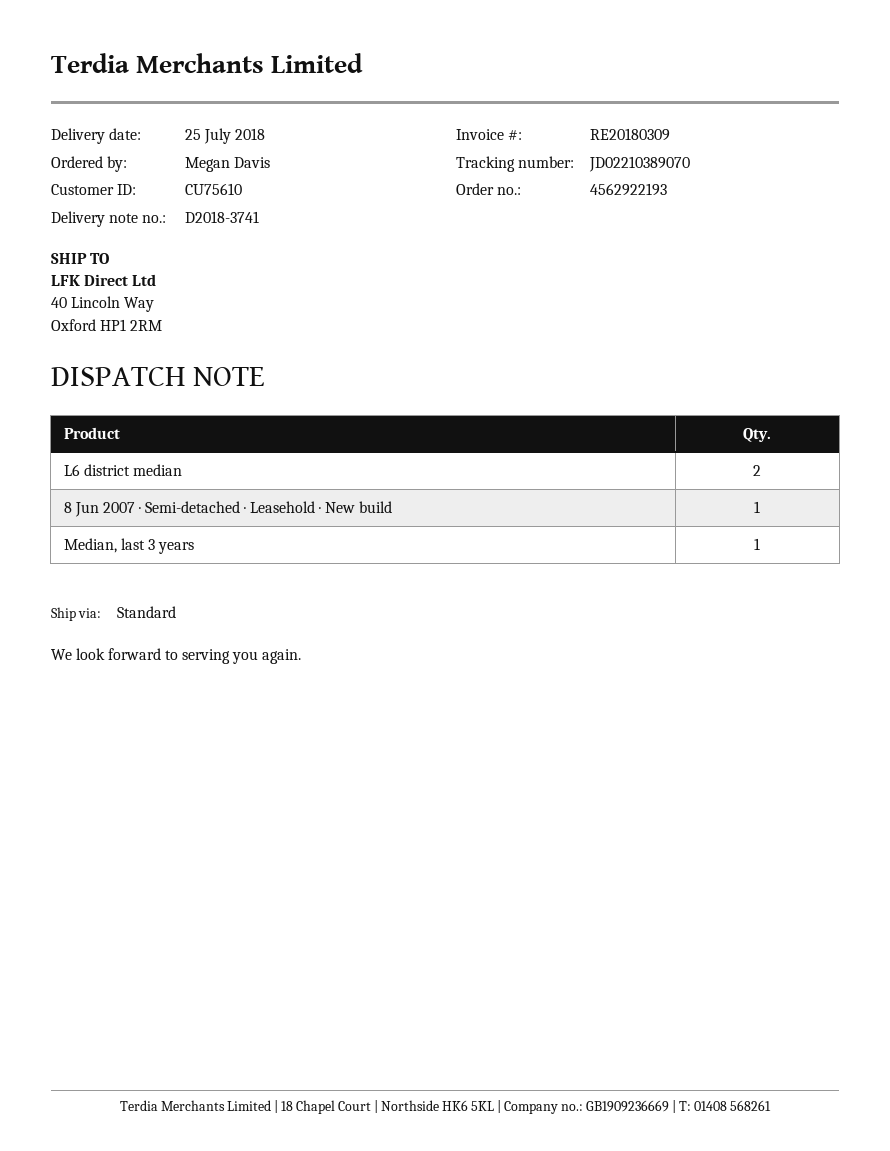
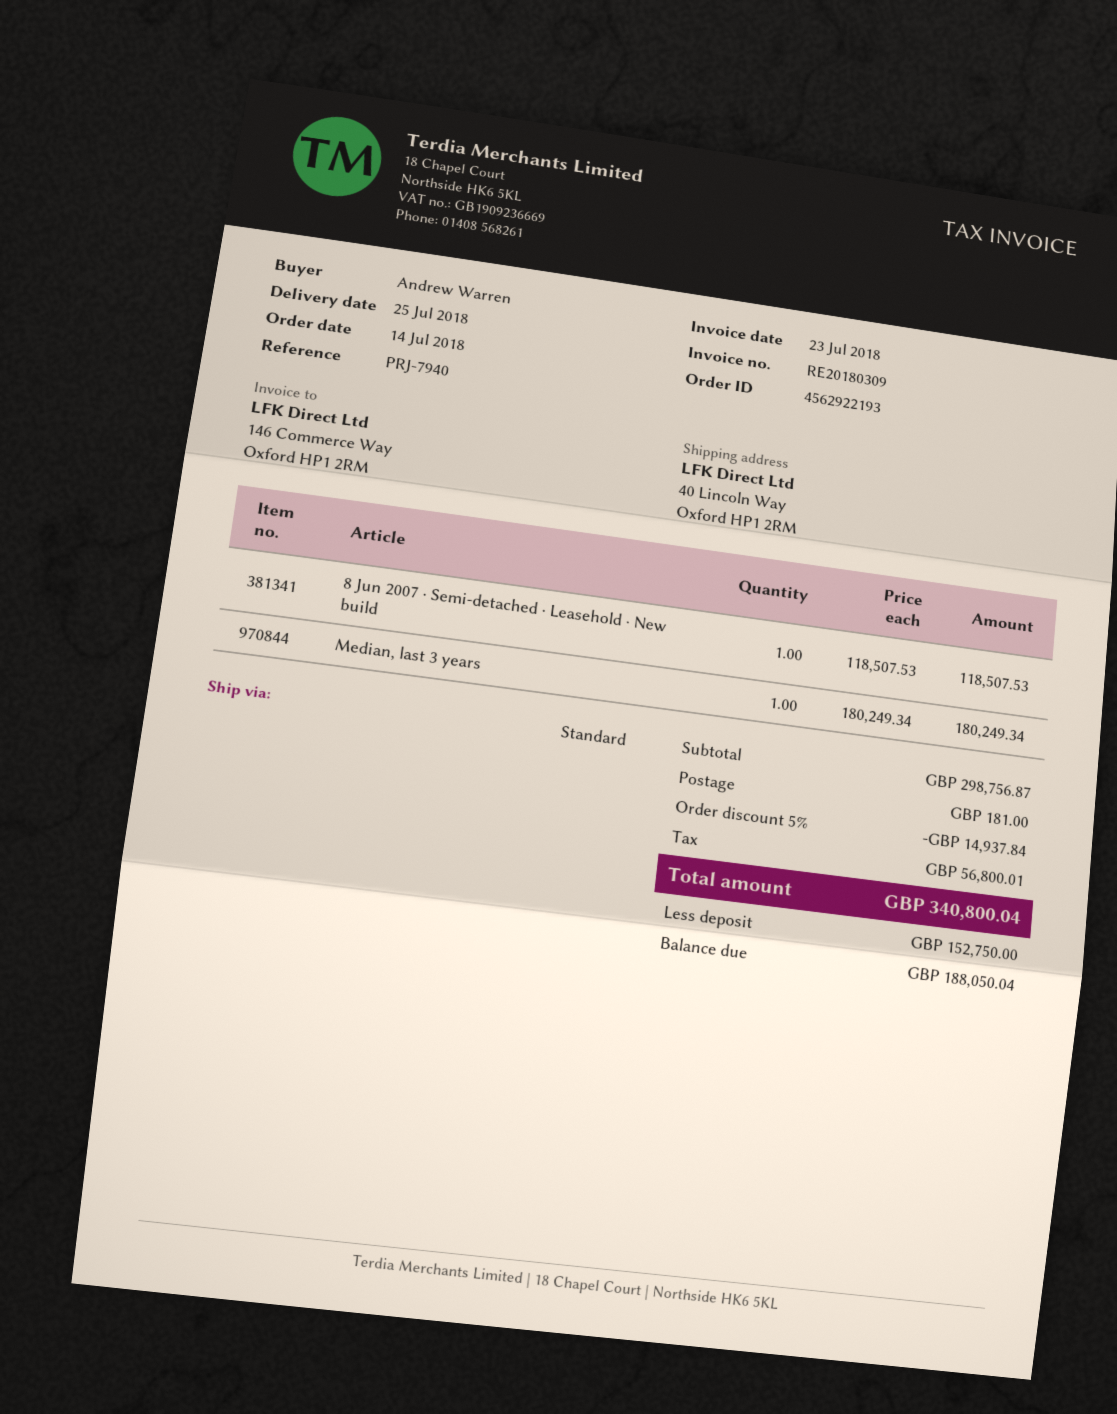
ordered by: Megan Davis -> Andrew Warren
L6 district median: 2 -> none

